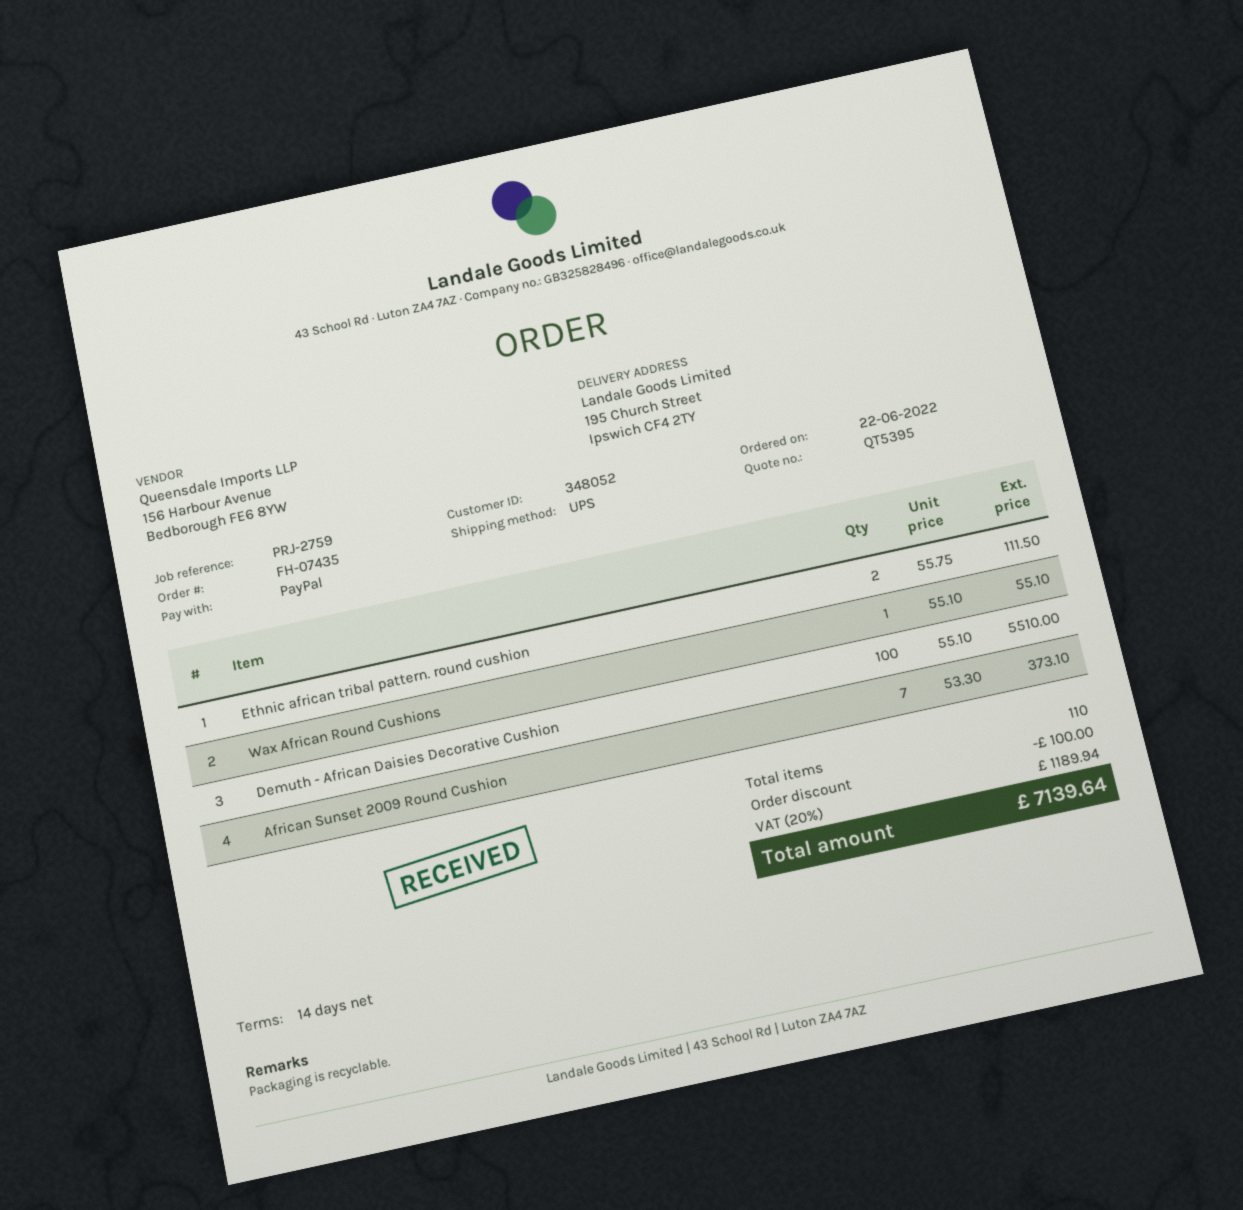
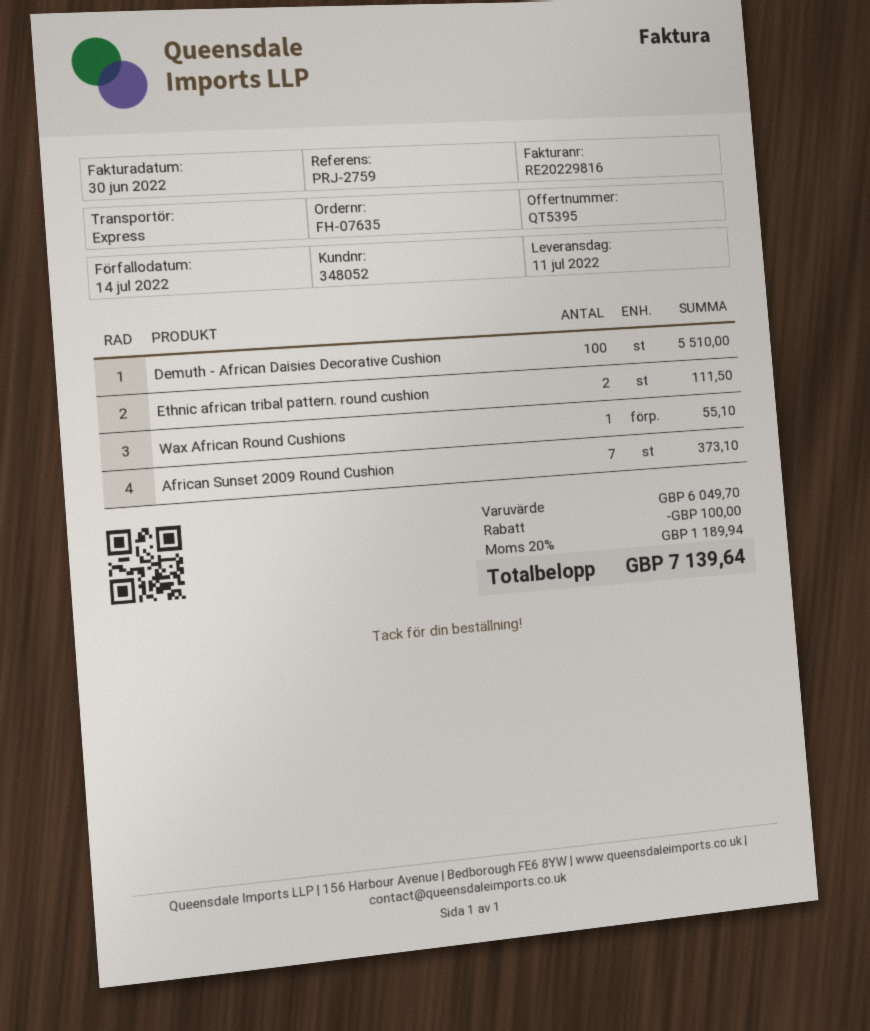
order number: FH-07435 -> FH-07635
shipping method: UPS -> express

